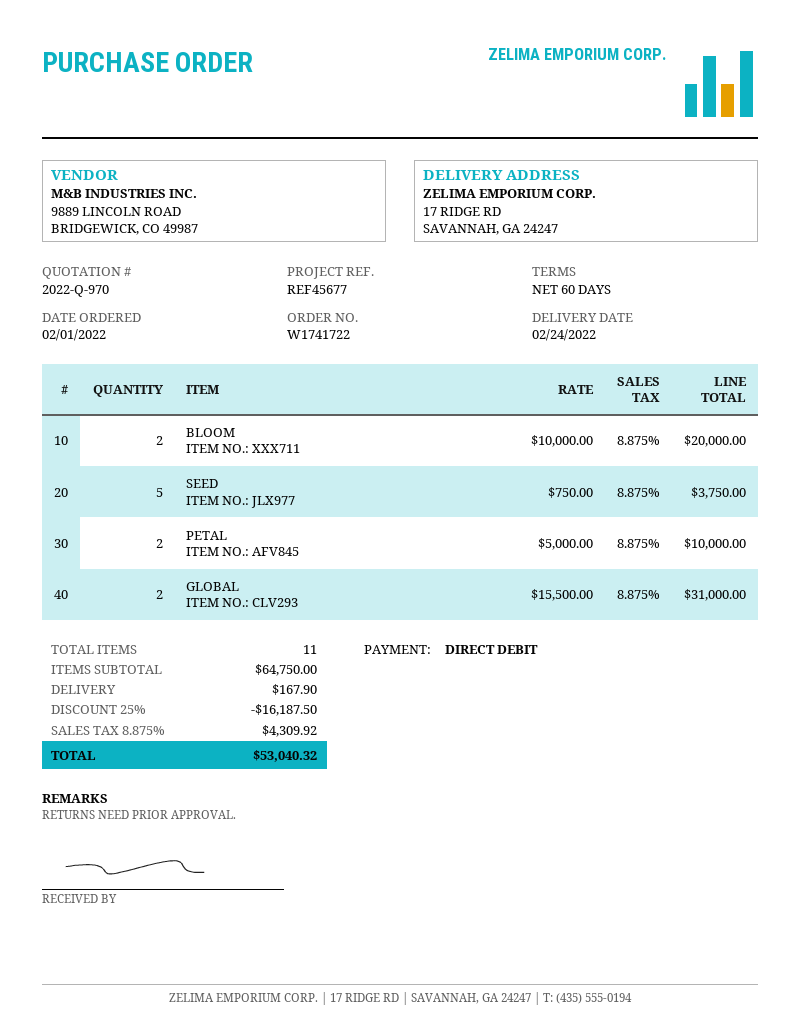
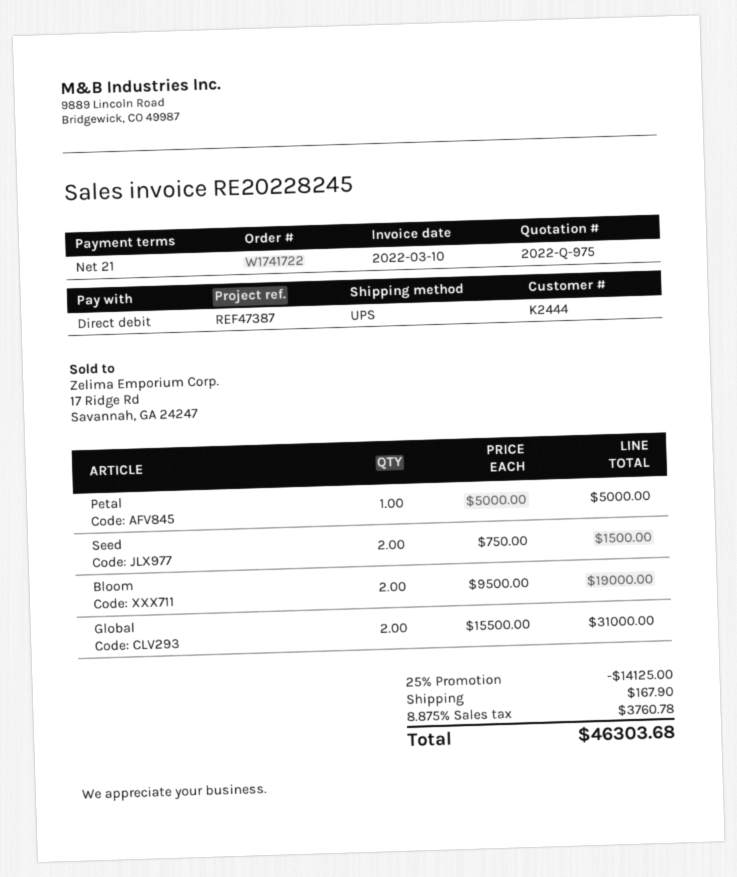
quote number: 2022-Q-970 -> 2022-Q-975
payment terms: 60 days -> 21 days
reference: REF45677 -> REF47387
BLOOM: 2 x 10000.00 = 20000.00 -> 2 x 9500.00 = 19000.00
SEED: 5 x 750.00 = 3750.00 -> 2 x 750.00 = 1500.00
PETAL: 2 x 5000.00 = 10000.00 -> 1 x 5000.00 = 5000.00
discount: 25% = 16187.50 -> 25% = 14125.00
tax: 8.875% = 4309.92 -> 8.875% = 3760.78
total: 53040.32 -> 46303.68

